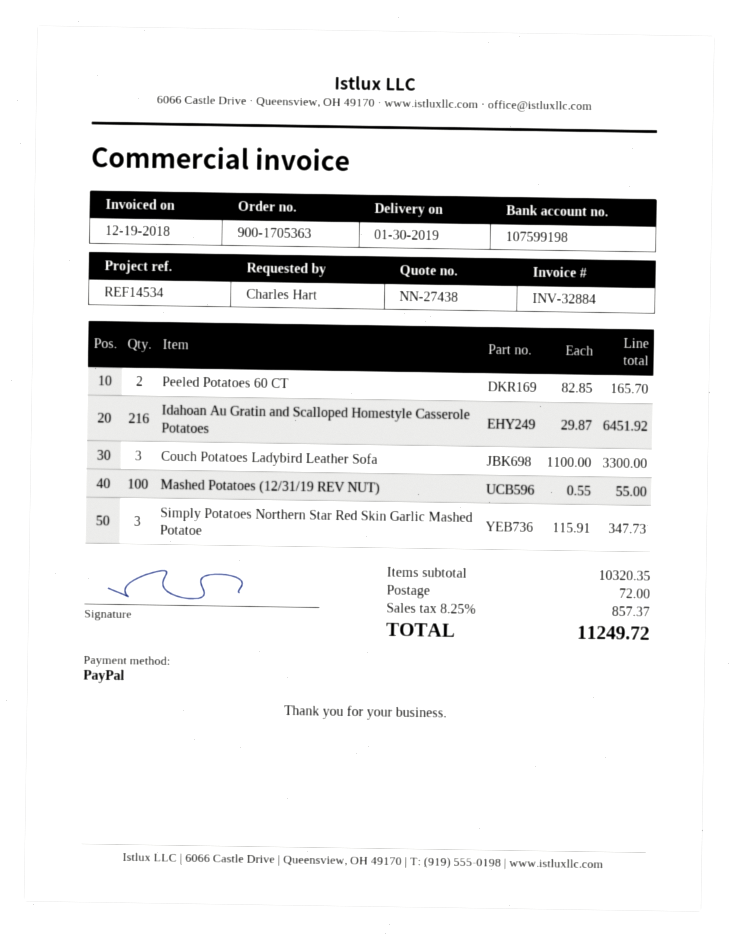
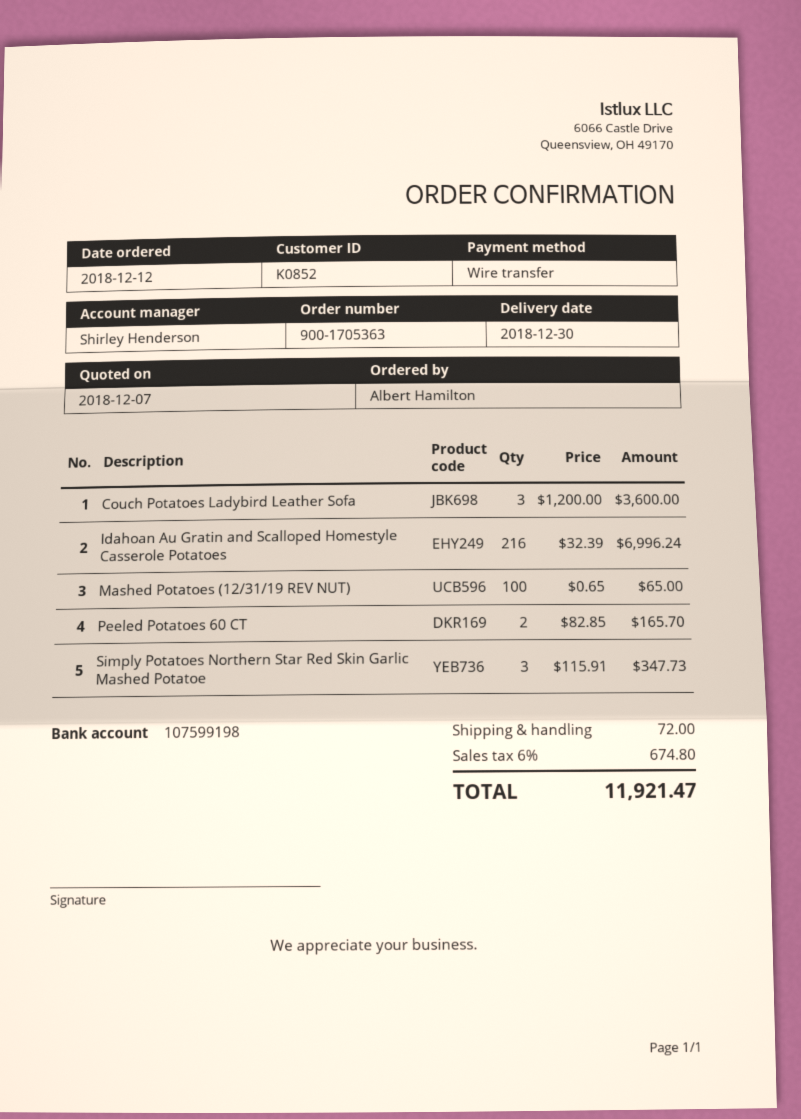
delivery date: 2019-01-30 -> 2018-12-30
ordered by: Charles Hart -> Albert Hamilton
payment method: PayPal -> bank transfer
Idahoan Au Gratin and Scalloped Homestyle Casserole Potatoes: 216 x 29.87 = 6451.92 -> 216 x 32.39 = 6996.24
Couch Potatoes Ladybird Leather Sofa: 3 x 1100.00 = 3300.00 -> 3 x 1200.00 = 3600.00
Mashed Potatoes (12/31/19 REV NUT): 100 x 0.55 = 55.00 -> 100 x 0.65 = 65.00
tax: 8.25% = 857.37 -> 6% = 674.80
total: 11249.72 -> 11921.47

